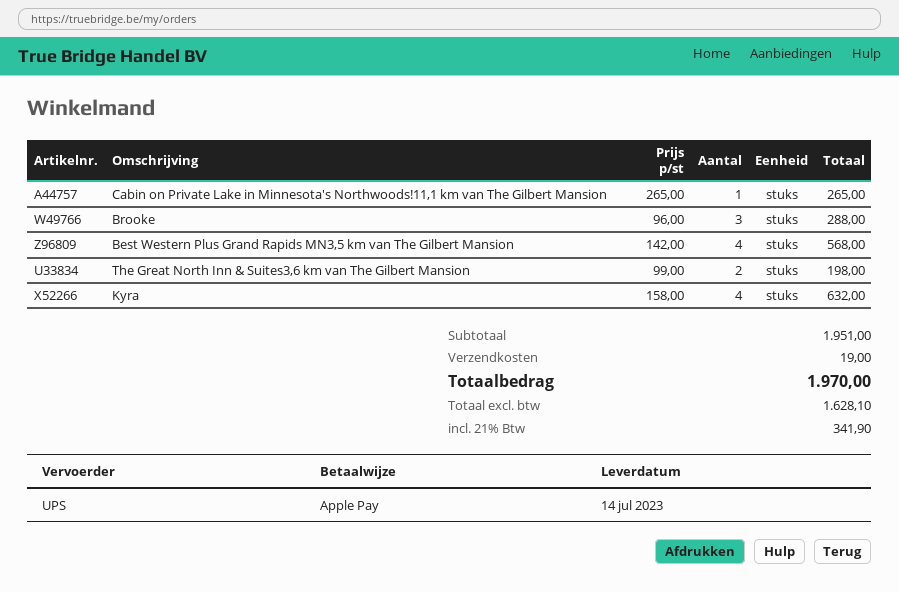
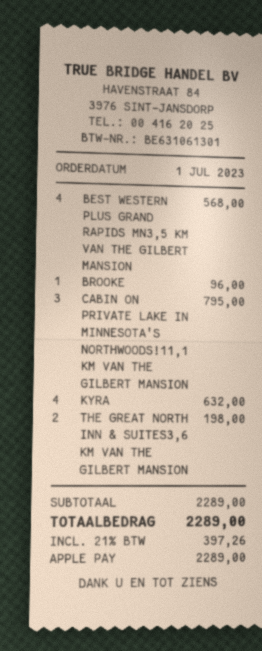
Cabin on Private Lake in Minnesota's Northwoods!11,1 km van The Gilbert Mansion: 1 for 265.00 -> 3 for 795.00
Brooke: 3 for 288.00 -> 1 for 96.00
subtotal: 1951.00 -> 2289.00
shipping: 19.00 -> none
tax: 21% = 341.90 -> 21% = 397.26
total: 1970.00 -> 2289.00

